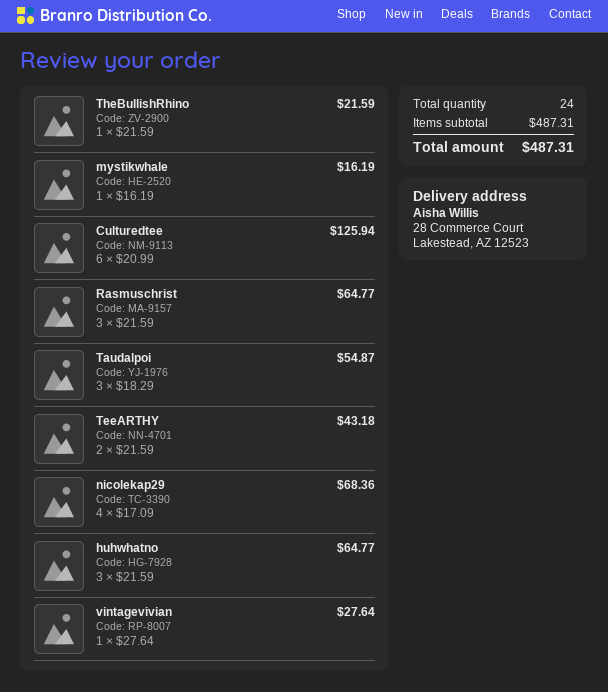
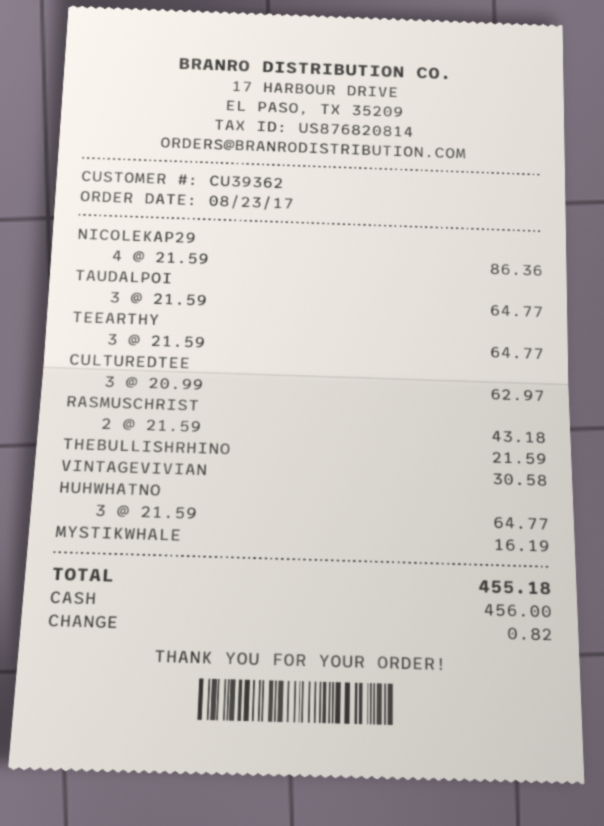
Culturedtee: 6 x 20.99 = 125.94 -> 3 x 20.99 = 62.97
Rasmuschrist: 3 x 21.59 = 64.77 -> 2 x 21.59 = 43.18
Taudalpoi: 3 x 18.29 = 54.87 -> 3 x 21.59 = 64.77
TeeARTHY: 2 x 21.59 = 43.18 -> 3 x 21.59 = 64.77
nicolekap29: 4 x 17.09 = 68.36 -> 4 x 21.59 = 86.36
vintagevivian: 1 x 27.64 = 27.64 -> 1 x 30.58 = 30.58
total: 487.31 -> 455.18

